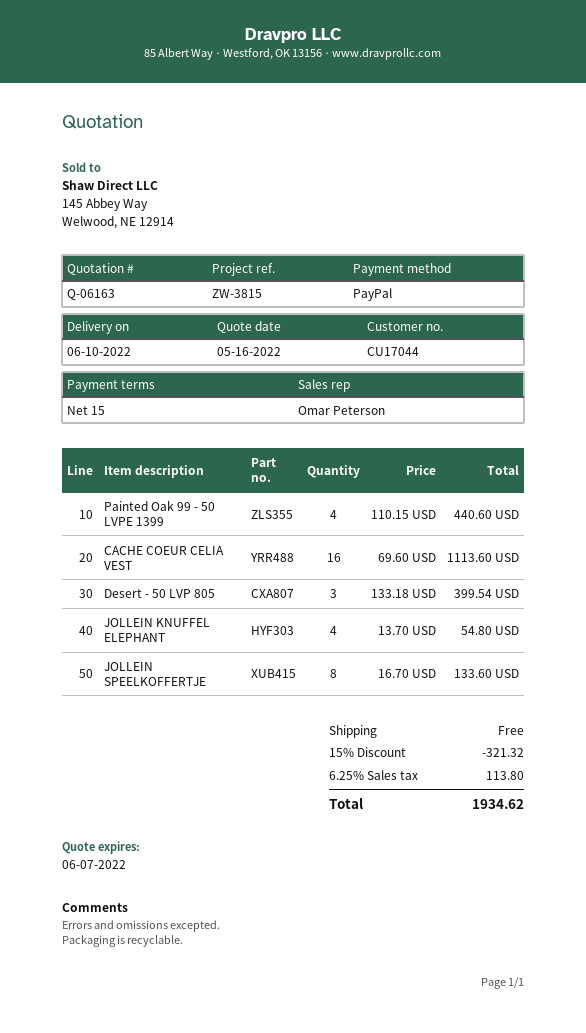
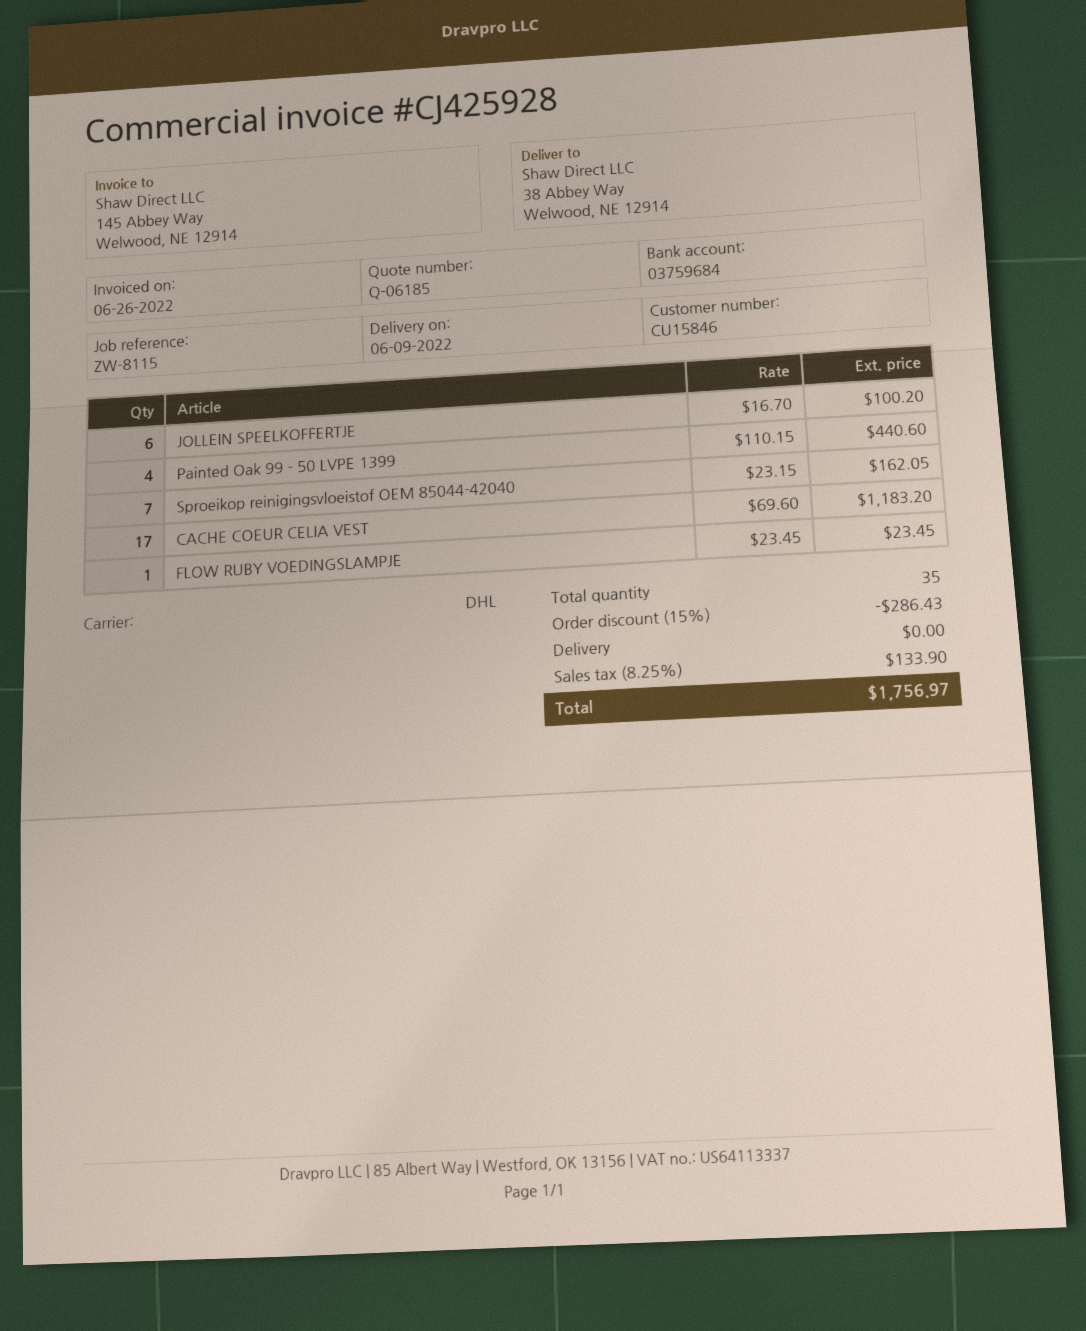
quote number: Q-06163 -> Q-06185
delivery date: 2022-06-10 -> 2022-06-09
customer number: CU17044 -> CU15846
reference: ZW-3815 -> ZW-8115
CACHE COEUR CELIA VEST: 16 x 69.60 = 1113.60 -> 17 x 69.60 = 1183.20
Desert - 50 LVP 805: 3 x 133.18 = 399.54 -> none
JOLLEIN KNUFFEL ELEPHANT: 4 x 13.70 = 54.80 -> none
JOLLEIN SPEELKOFFERTJE: 8 x 16.70 = 133.60 -> 6 x 16.70 = 100.20
Sproeikop reinigingsvloeistof OEM 85044-42040: none -> 7 x 23.15 = 162.05
FLOW RUBY VOEDINGSLAMPJE: none -> 1 x 23.45 = 23.45
discount: 15% = 321.32 -> 15% = 286.43
tax: 6.25% = 113.80 -> 8.25% = 133.90
total: 1934.62 -> 1756.97

